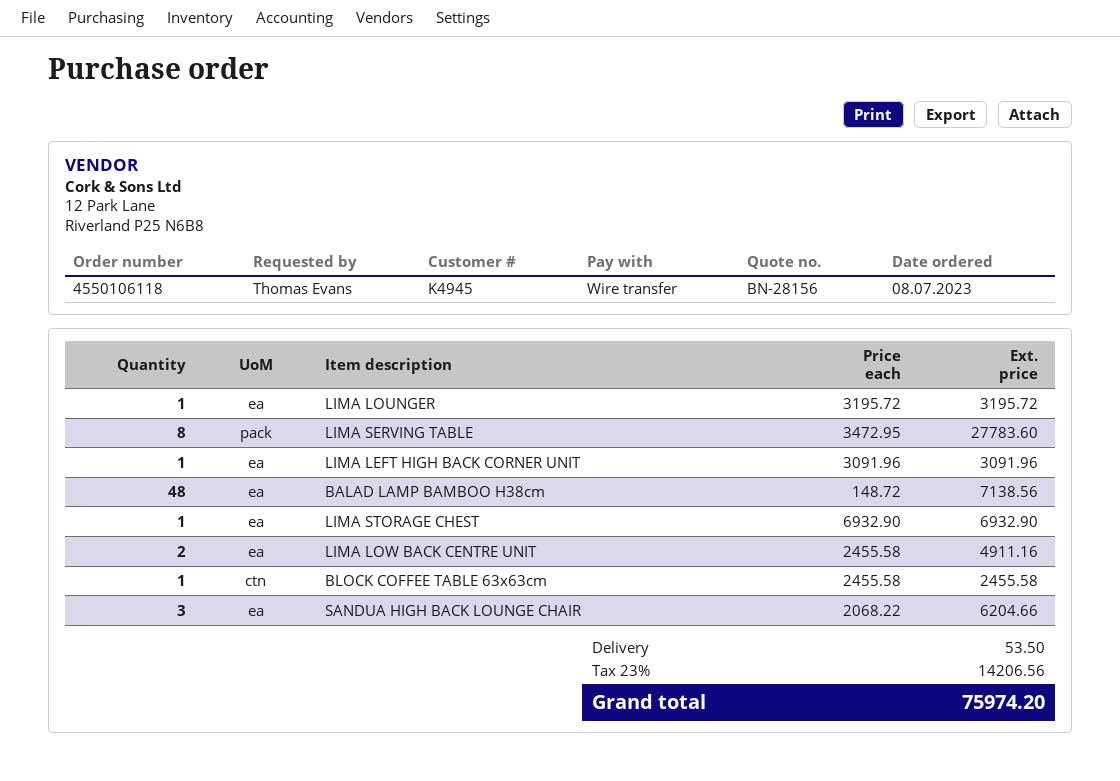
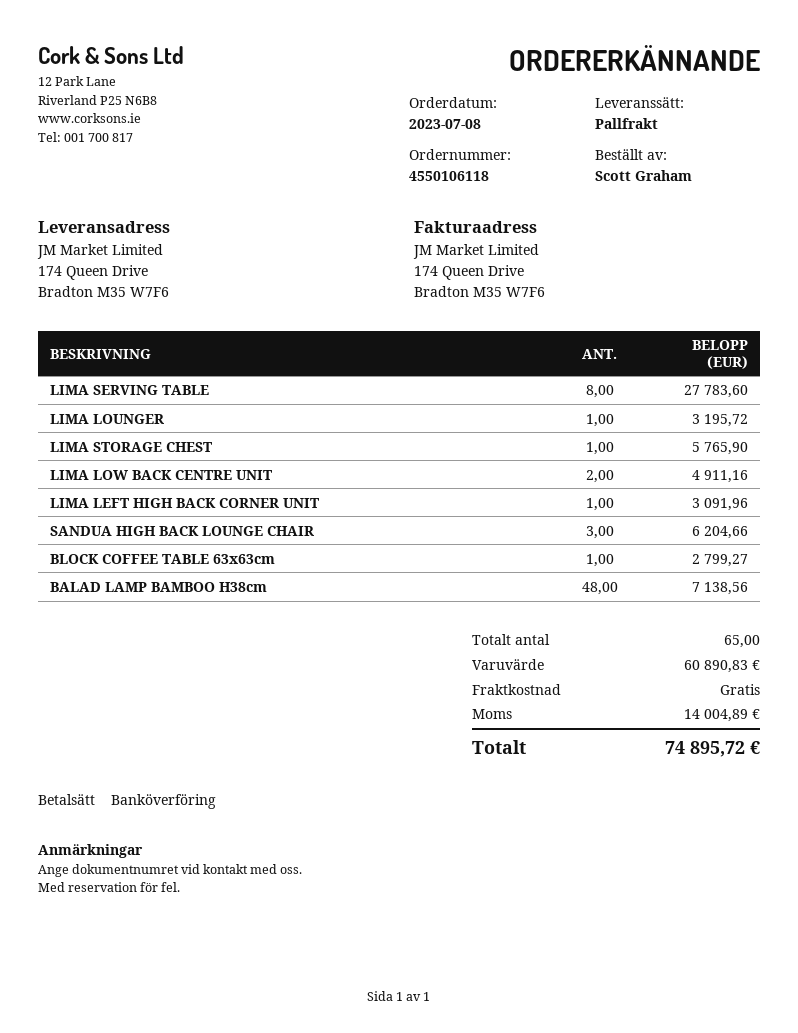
ordered by: Thomas Evans -> Scott Graham
LIMA STORAGE CHEST: 1 for 6932.90 -> 1 for 5765.90
BLOCK COFFEE TABLE 63x63cm: 1 for 2455.58 -> 1 for 2799.27
shipping: 53.50 -> 0.00
tax: 14206.56 -> 14004.89
total: 75974.20 -> 74895.72

